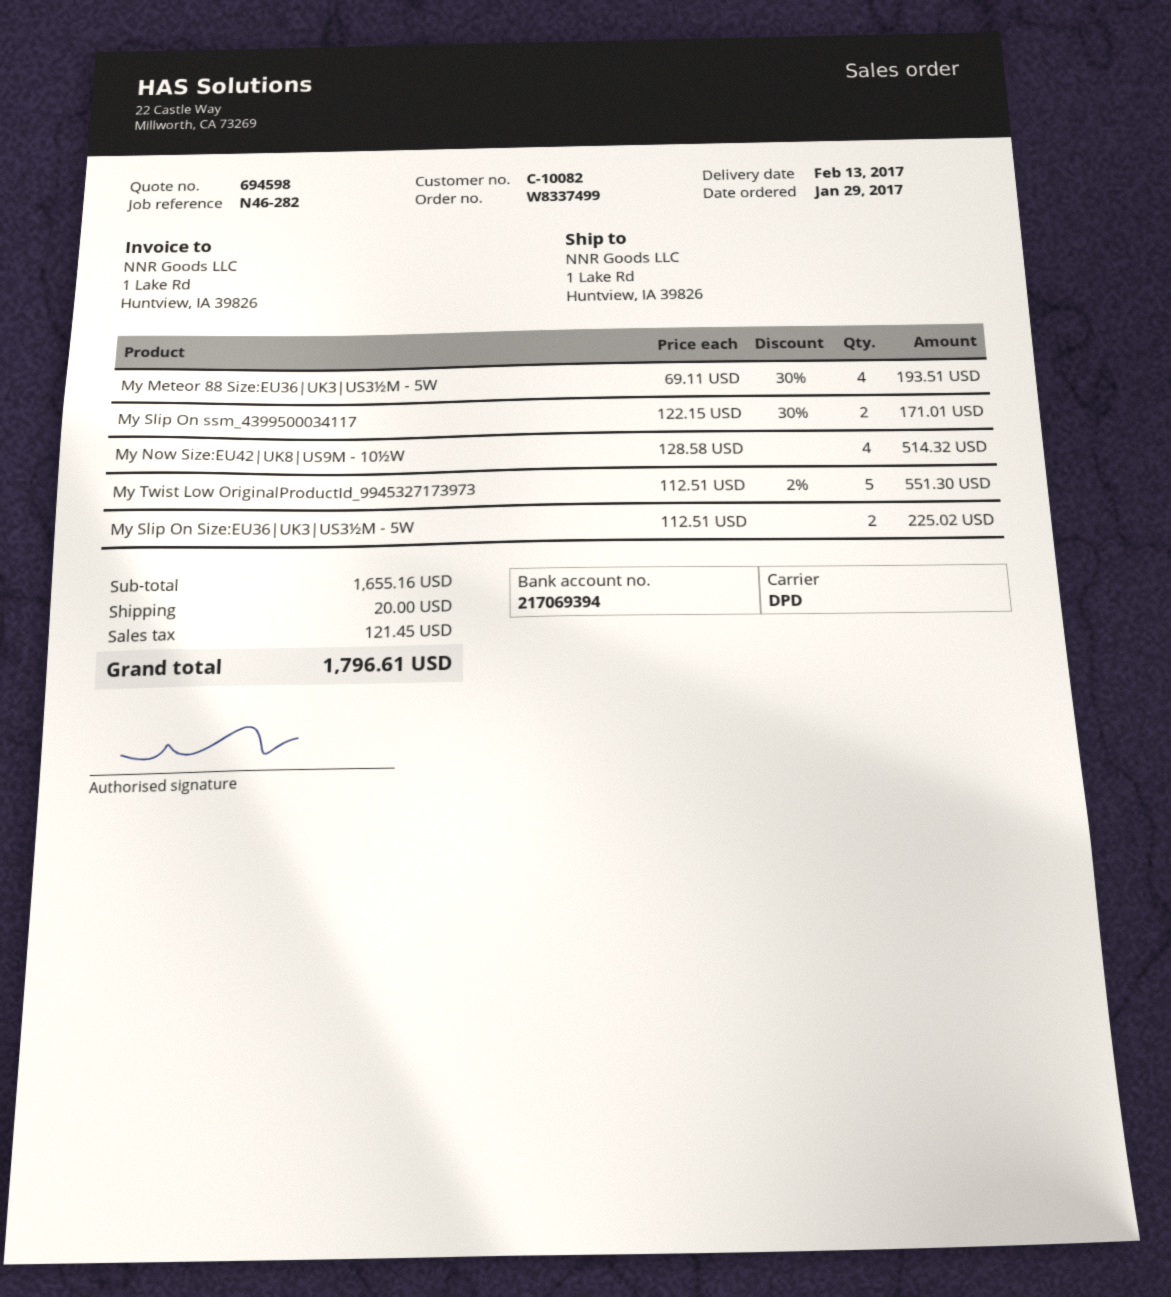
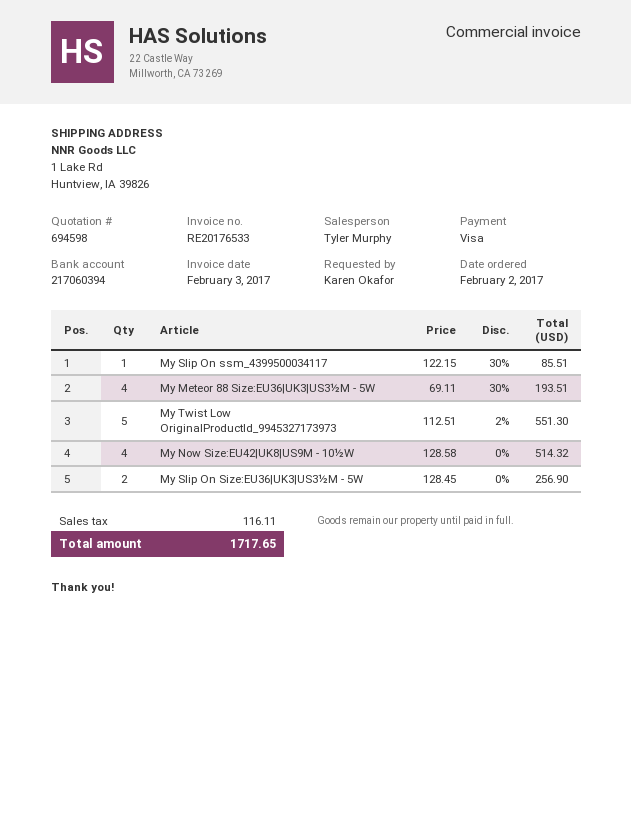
order date: 2017-01-29 -> 2017-02-02
bank account: 217069394 -> 217060394
My Slip On ssm_4399500034117: 2 x 122.15 - 30% = 171.01 -> 1 x 122.15 - 30% = 85.51
My Slip On Size:EU36|UK3|US3½M - 5W: 2 x 112.51 = 225.02 -> 2 x 128.45 = 256.90
shipping: 20.00 -> none
tax: 121.45 -> 116.11
total: 1796.61 -> 1717.65

